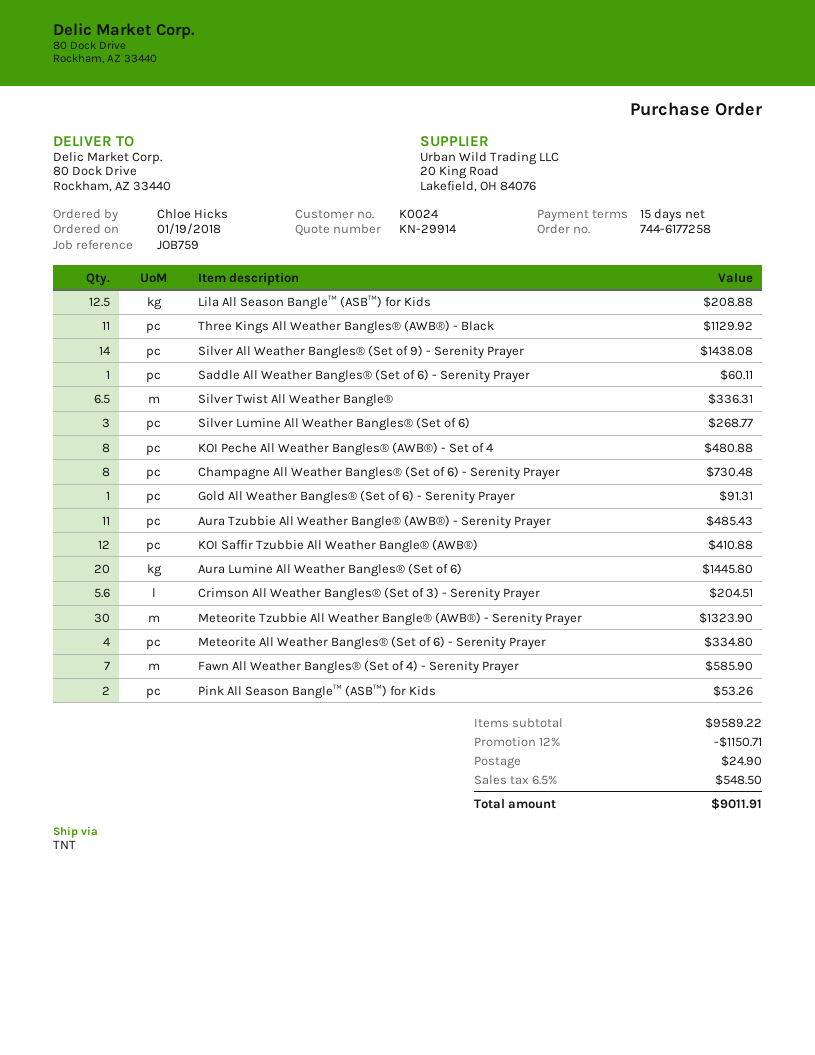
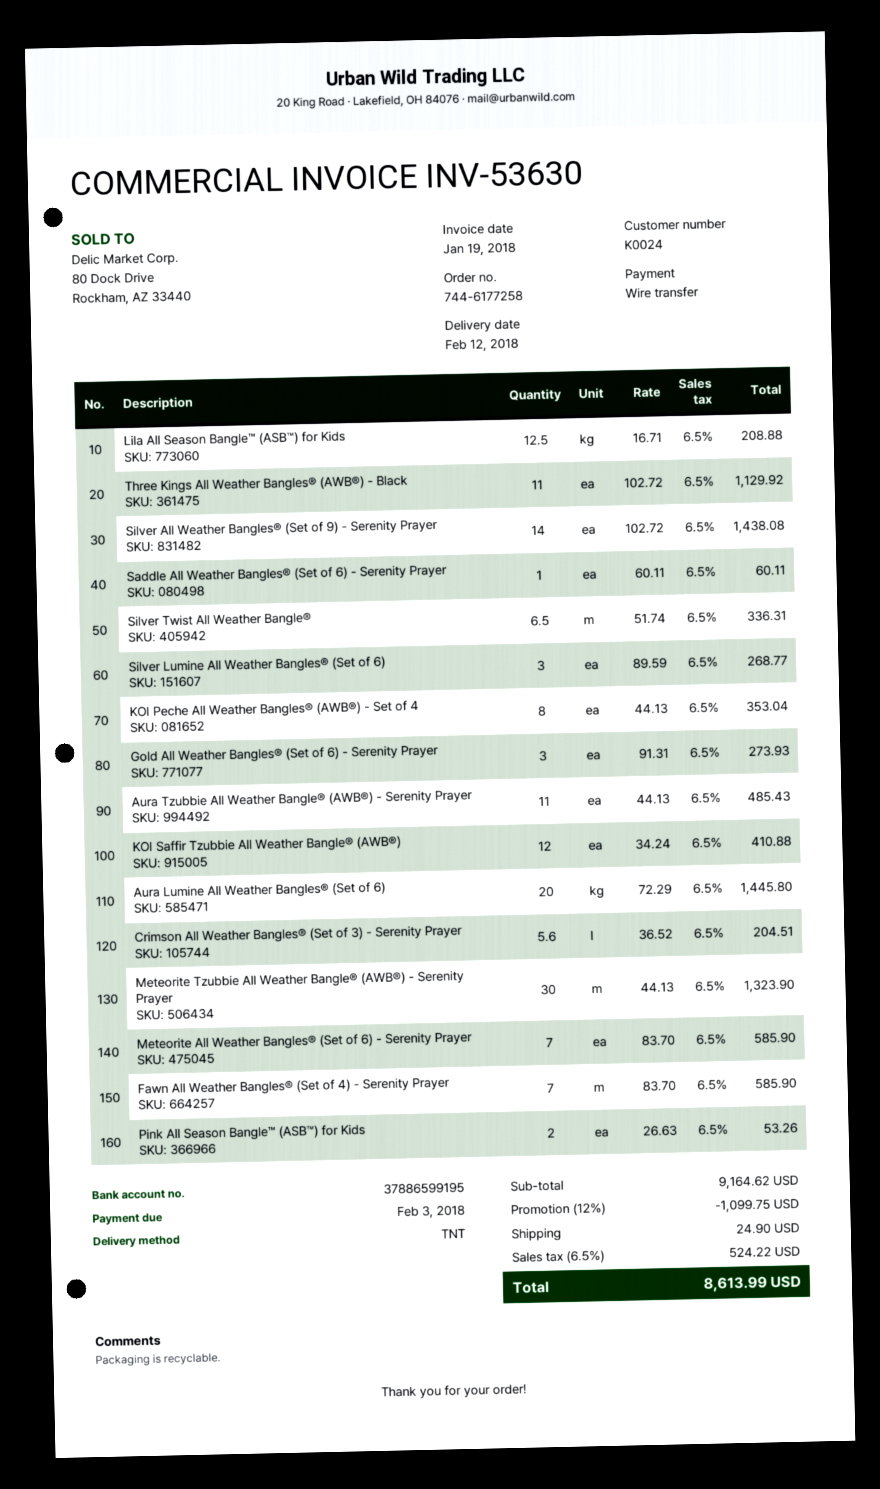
KOI Peche All Weather Bangles® (AWB®) - Set of 4: 8 for 480.88 -> 8 for 353.04
Champagne All Weather Bangles® (Set of 6) - Serenity Prayer: 8 for 730.48 -> none
Gold All Weather Bangles® (Set of 6) - Serenity Prayer: 1 for 91.31 -> 3 for 273.93
Meteorite All Weather Bangles® (Set of 6) - Serenity Prayer: 4 for 334.80 -> 7 for 585.90
subtotal: 9589.22 -> 9164.62
discount: 12% = 1150.71 -> 12% = 1099.75
tax: 6.5% = 548.50 -> 6.5% = 524.22
total: 9011.91 -> 8613.99

